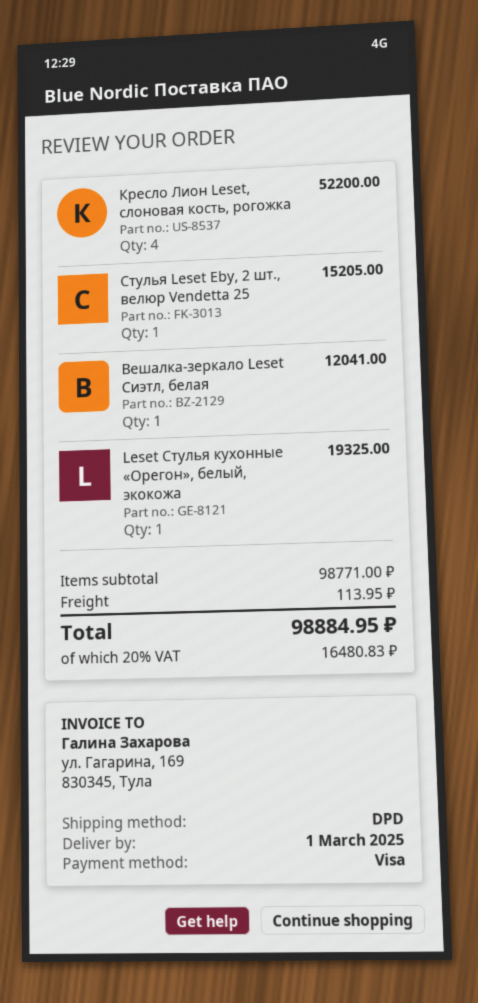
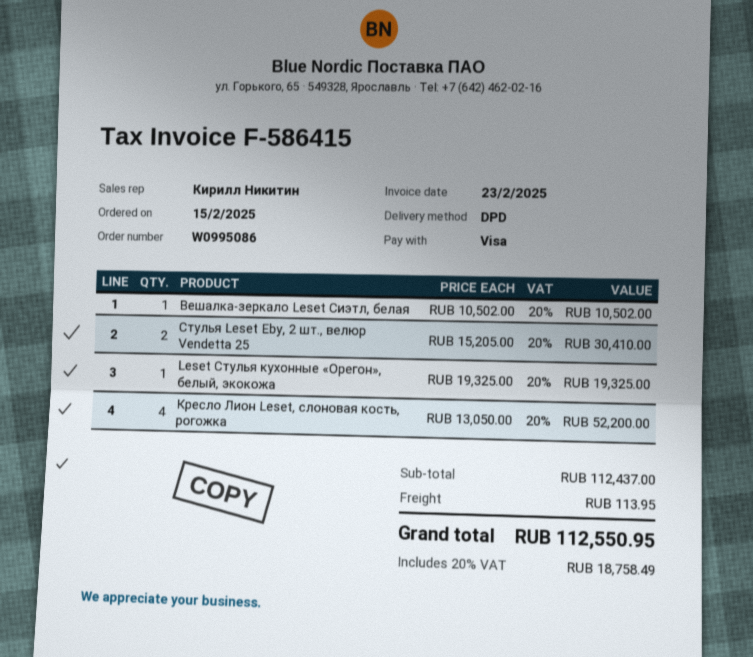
Стулья Leset Eby, 2 шт., велюр Vendetta 25: 1 for 15205.00 -> 2 for 30410.00
Вешалка-зеркало Leset Сиэтл, белая: 1 for 12041.00 -> 1 for 10502.00
subtotal: 98771.00 -> 112437.00
tax: 20% = 16480.83 -> 20% = 18758.49
total: 98884.95 -> 112550.95

